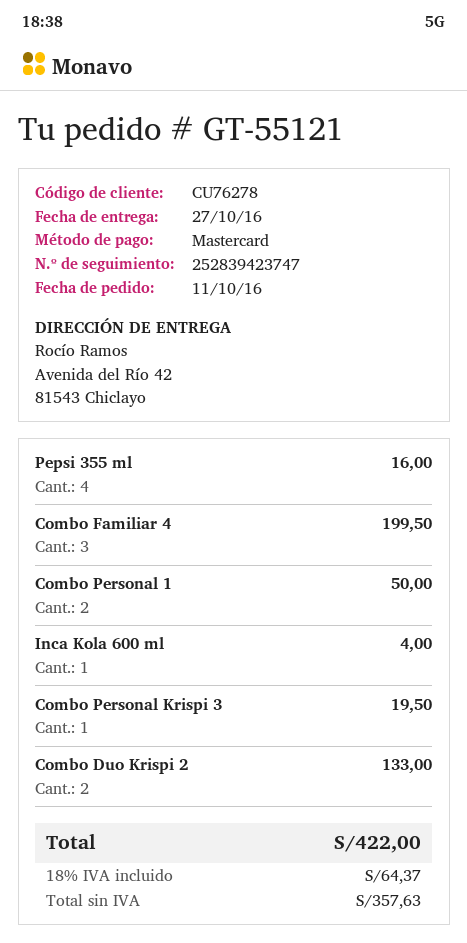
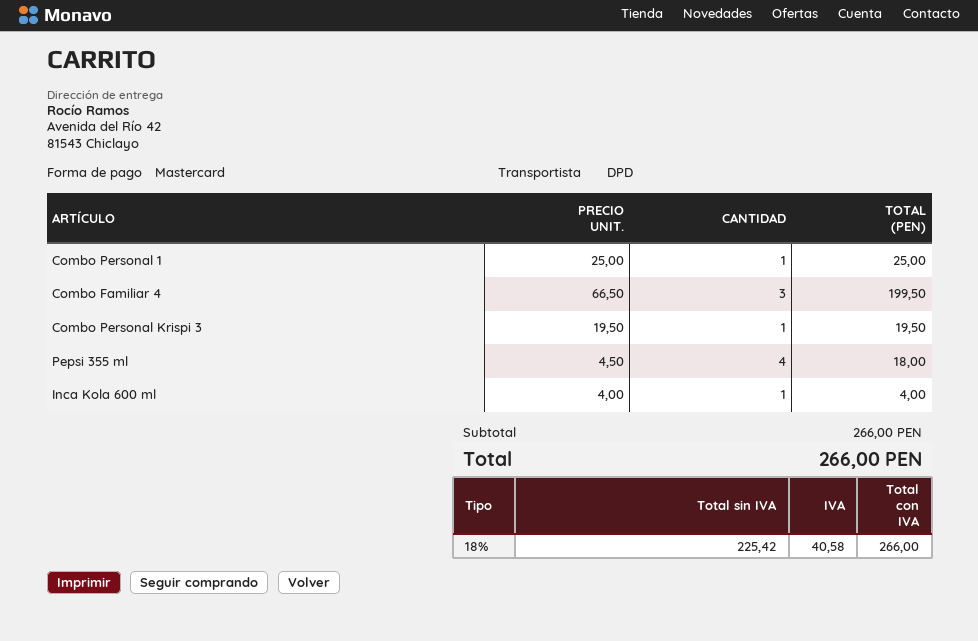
Pepsi 355 ml: 4 for 16.00 -> 4 for 18.00
Combo Personal 1: 2 for 50.00 -> 1 for 25.00
Combo Duo Krispi 2: 2 for 133.00 -> none
net: 357.63 -> 225.42
tax: 18% = 64.37 -> 18% = 40.58
total: 422.00 -> 266.00

